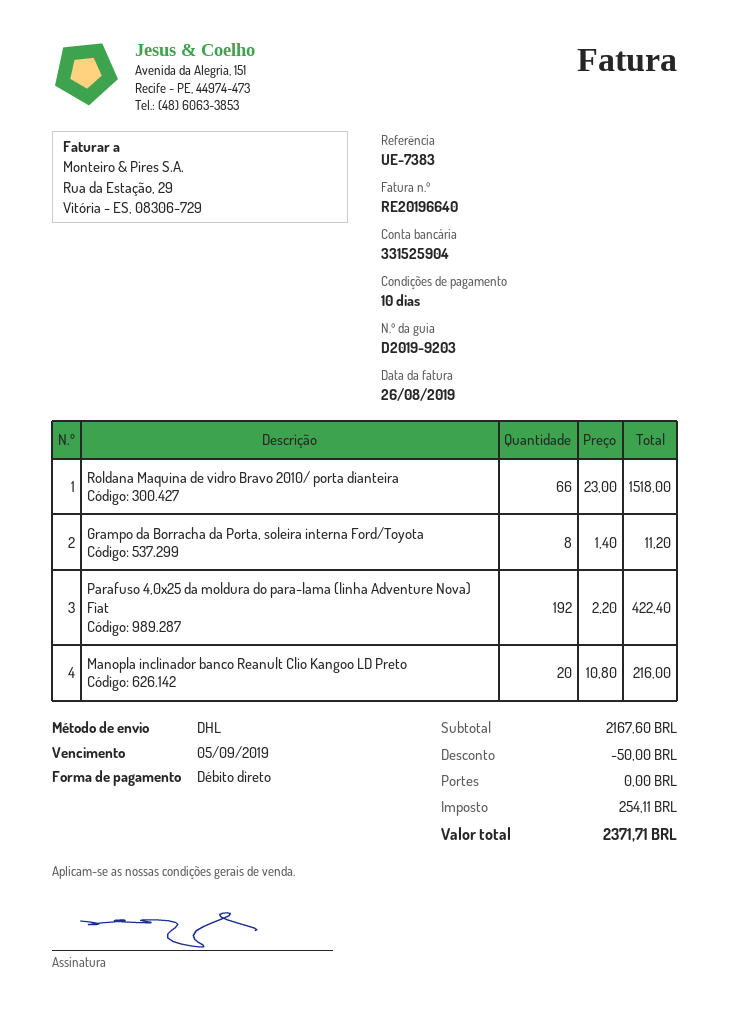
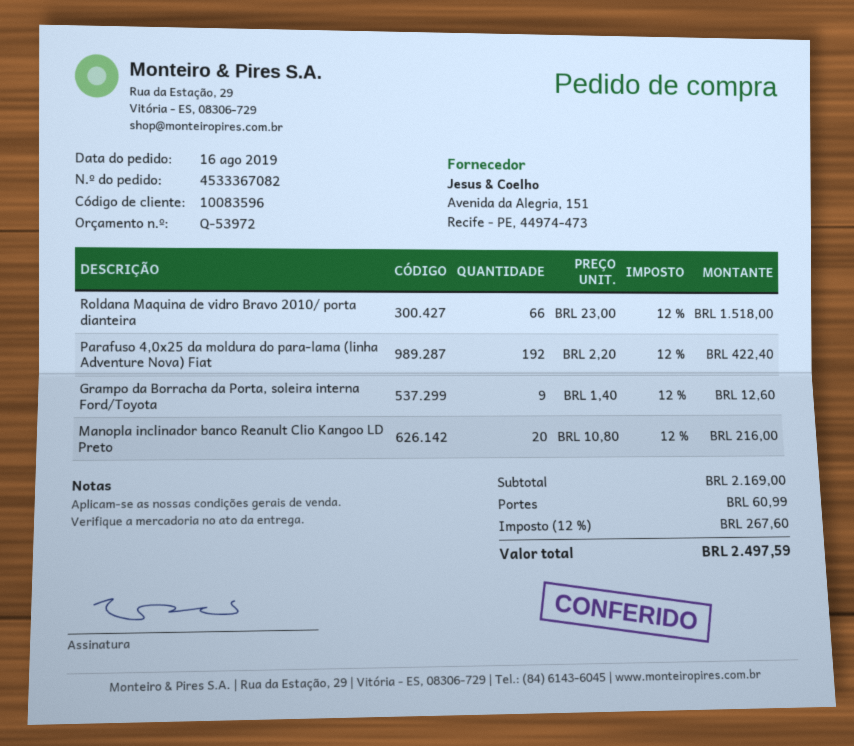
Grampo da Borracha da Porta, soleira interna Ford/Toyota: 8 x 1.40 = 11.20 -> 9 x 1.40 = 12.60
subtotal: 2167.60 -> 2169.00
discount: 50.00 -> none
shipping: 0.00 -> 60.99
tax: 254.11 -> 267.60
total: 2371.71 -> 2497.59

